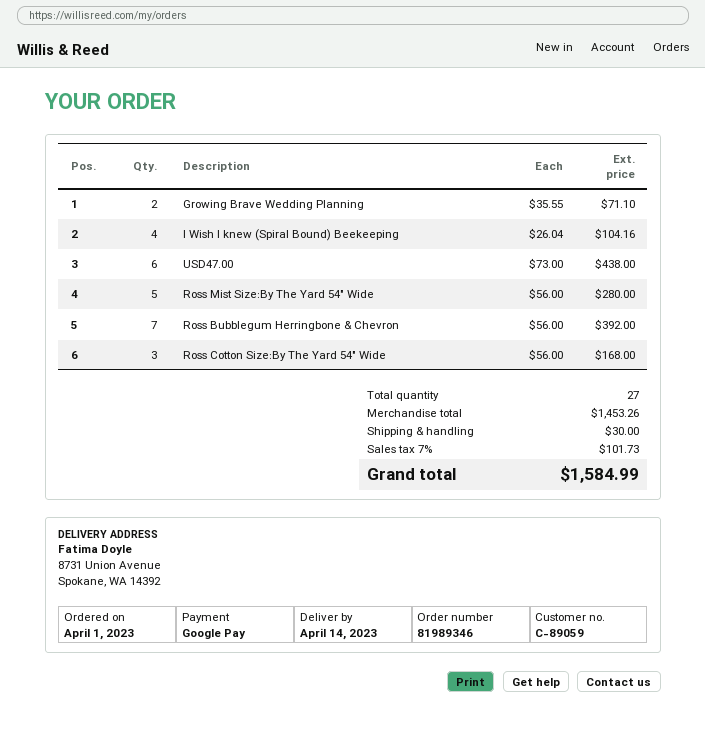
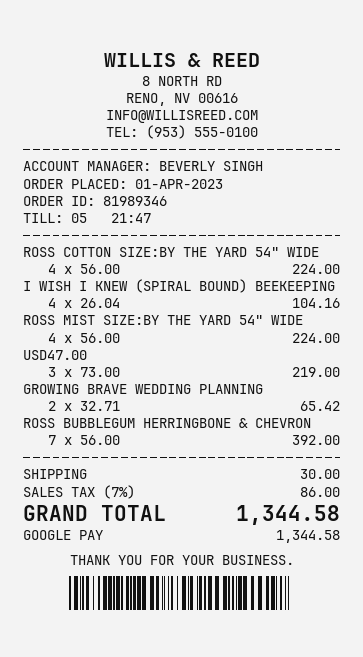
Growing Brave Wedding Planning: 2 x 35.55 = 71.10 -> 2 x 32.71 = 65.42
USD47.00: 6 x 73.00 = 438.00 -> 3 x 73.00 = 219.00
Ross Mist Size:By The Yard 54" Wide: 5 x 56.00 = 280.00 -> 4 x 56.00 = 224.00
Ross Cotton Size:By The Yard 54" Wide: 3 x 56.00 = 168.00 -> 4 x 56.00 = 224.00
tax: 7% = 101.73 -> 7% = 86.00
total: 1584.99 -> 1344.58

